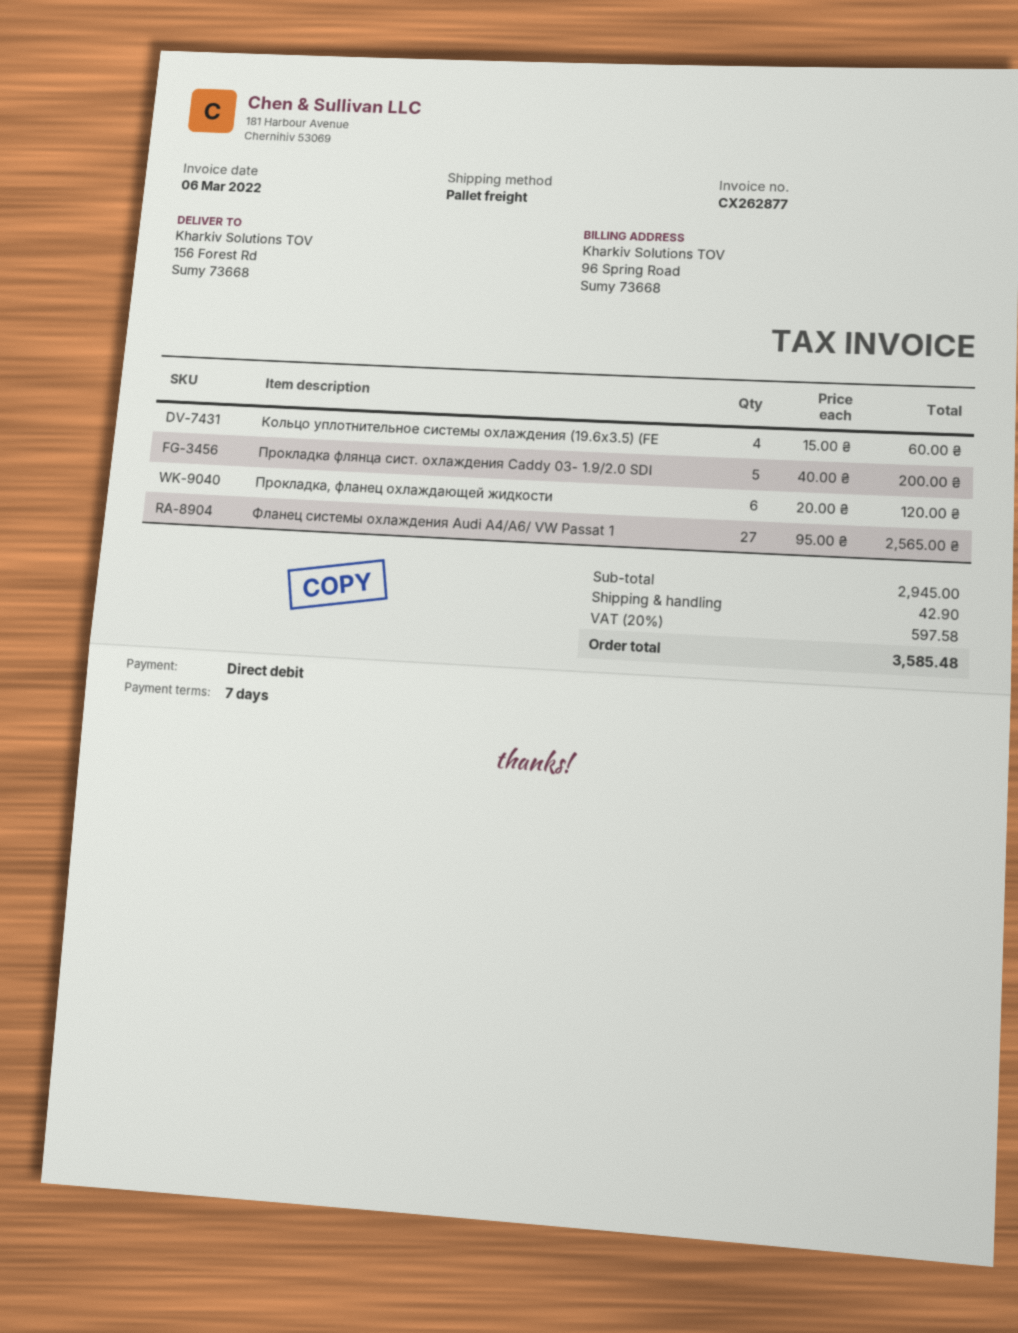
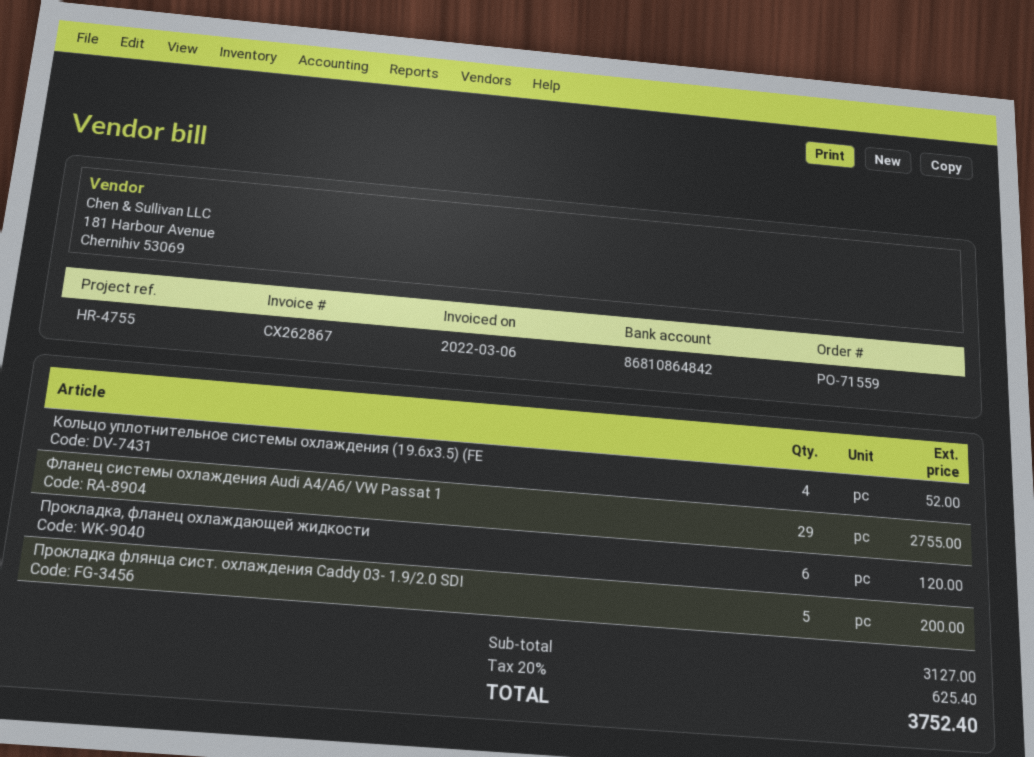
invoice number: CX262877 -> CX262867
Кольцо уплотнительное системы охлаждения (19.6x3.5) (FE: 4 for 60.00 -> 4 for 52.00
Фланец системы охлаждения Audi A4/A6/ VW Passat 1: 27 for 2565.00 -> 29 for 2755.00
subtotal: 2945.00 -> 3127.00
shipping: 42.90 -> none
tax: 20% = 597.58 -> 20% = 625.40
total: 3585.48 -> 3752.40

